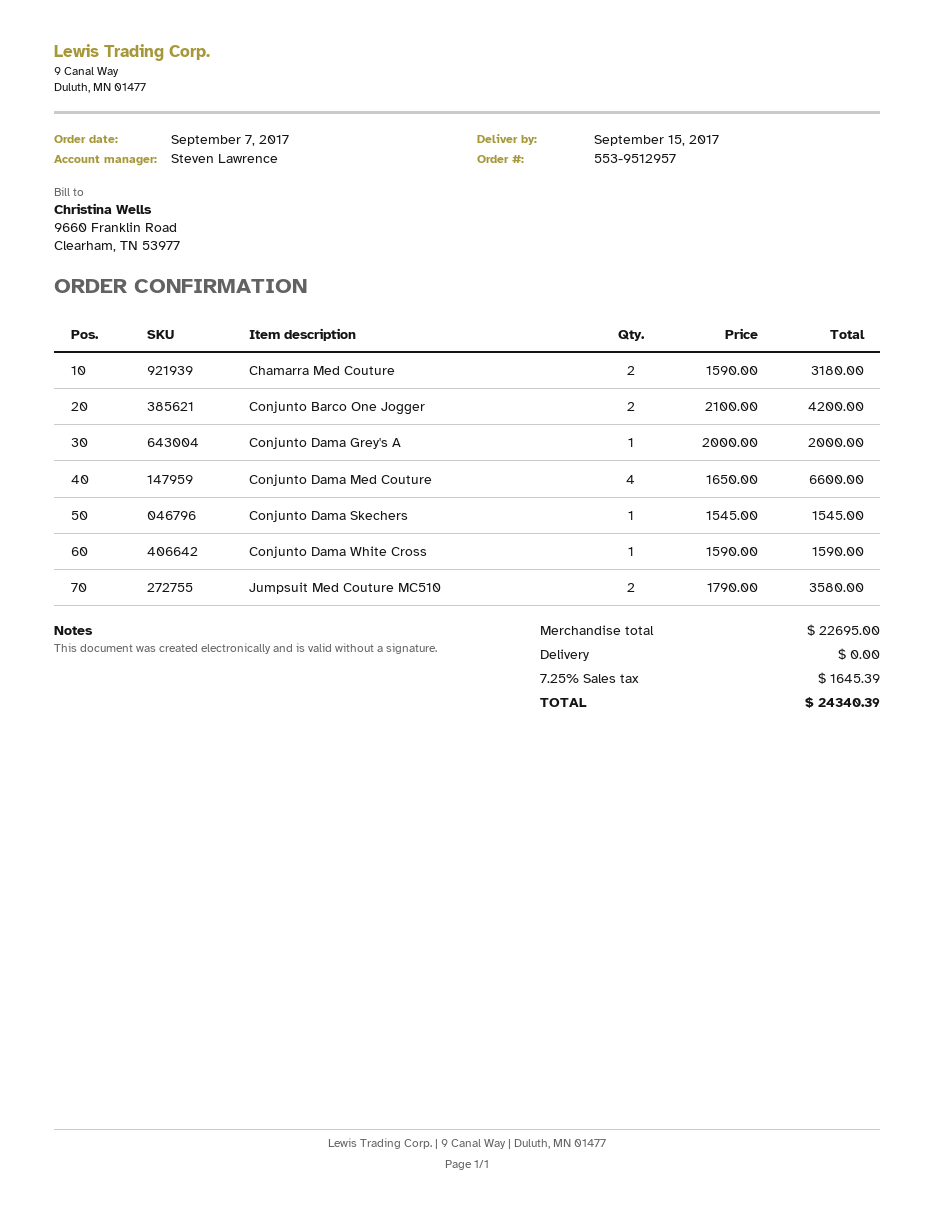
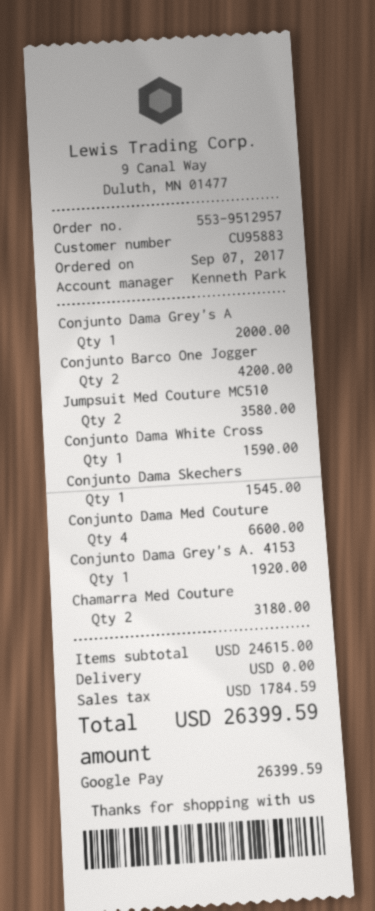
sales rep: Steven Lawrence -> Kenneth Park
Conjunto Dama Grey's A. 4153: none -> 1 for 1920.00
subtotal: 22695.00 -> 24615.00
tax: 1645.39 -> 1784.59
total: 24340.39 -> 26399.59

